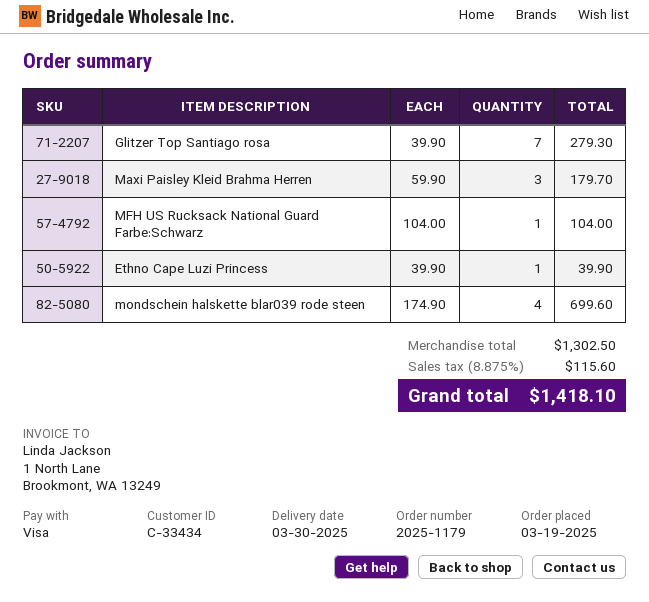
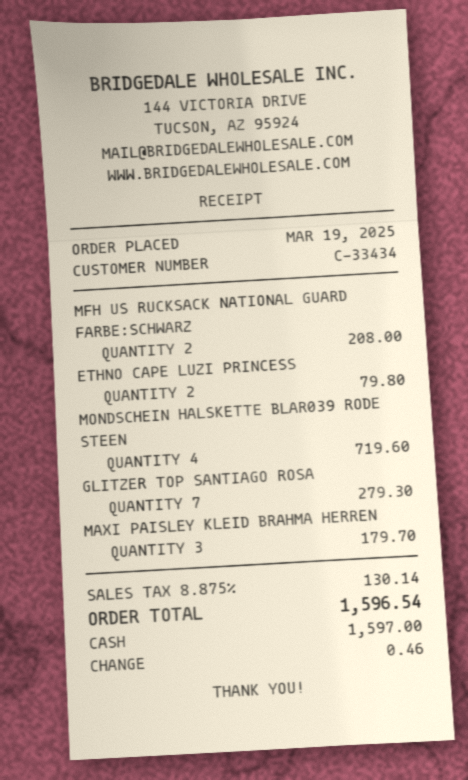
payment method: Visa -> cash
MFH US Rucksack National Guard Farbe:Schwarz: 1 for 104.00 -> 2 for 208.00
Ethno Cape Luzi Princess: 1 for 39.90 -> 2 for 79.80
mondschein halskette blar039 rode steen: 4 for 699.60 -> 4 for 719.60
tax: 8.875% = 115.60 -> 8.875% = 130.14
total: 1418.10 -> 1596.54

